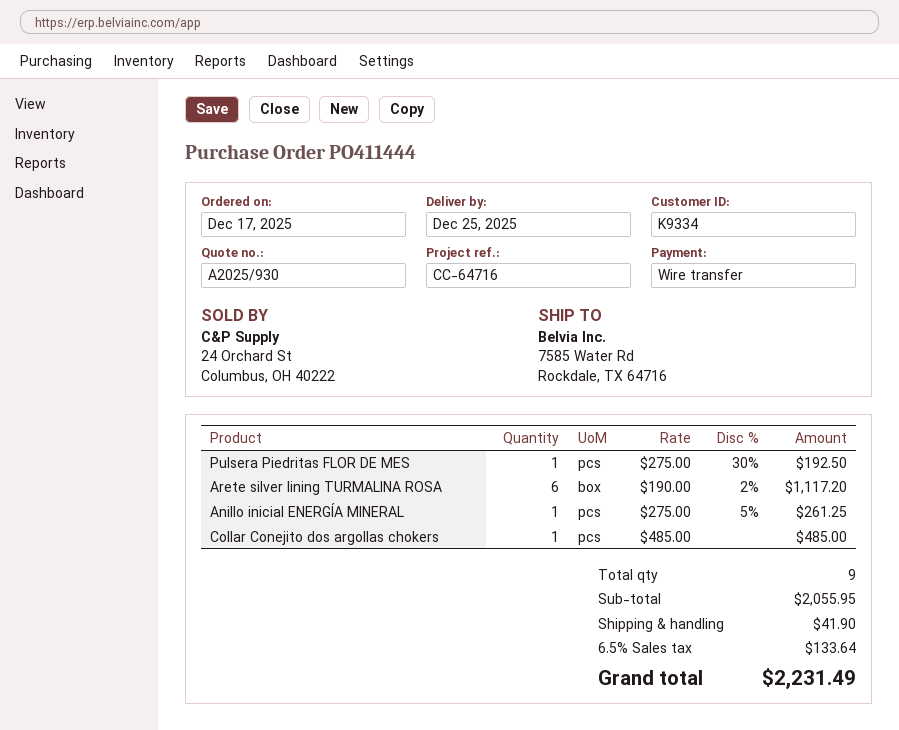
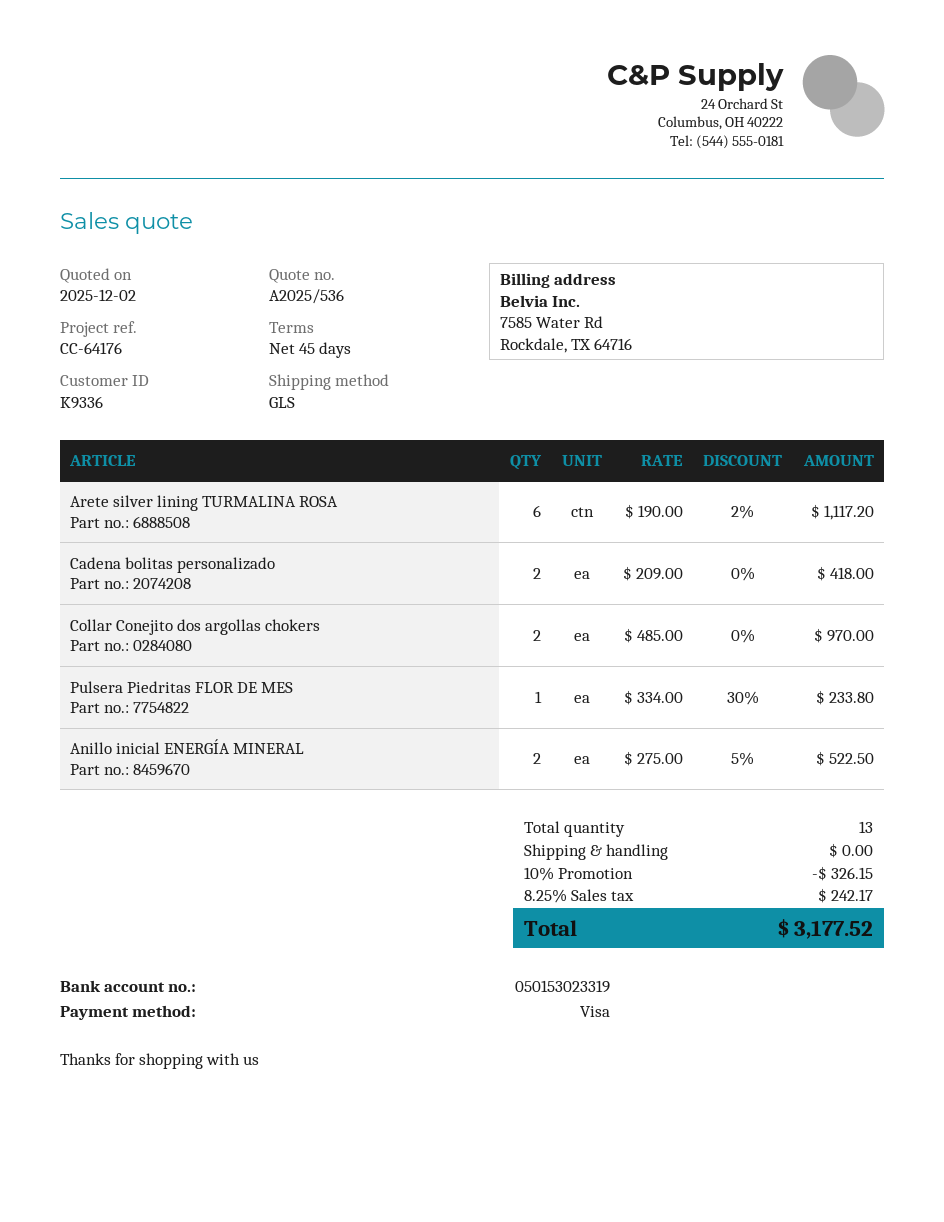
quote number: A2025/930 -> A2025/536
customer number: K9334 -> K9336
reference: CC-64716 -> CC-64176
payment method: bank transfer -> Visa
Pulsera Piedritas FLOR DE MES: 1 x 275.00 - 30% = 192.50 -> 1 x 334.00 - 30% = 233.80
Anillo inicial ENERGÍA MINERAL: 1 x 275.00 - 5% = 261.25 -> 2 x 275.00 - 5% = 522.50
Collar Conejito dos argollas chokers: 1 x 485.00 = 485.00 -> 2 x 485.00 = 970.00
Cadena bolitas personalizado: none -> 2 x 209.00 = 418.00
total quantity: 9 -> 13
discount: none -> 10% = 326.15
shipping: 41.90 -> 0.00
tax: 6.5% = 133.64 -> 8.25% = 242.17
total: 2231.49 -> 3177.52

